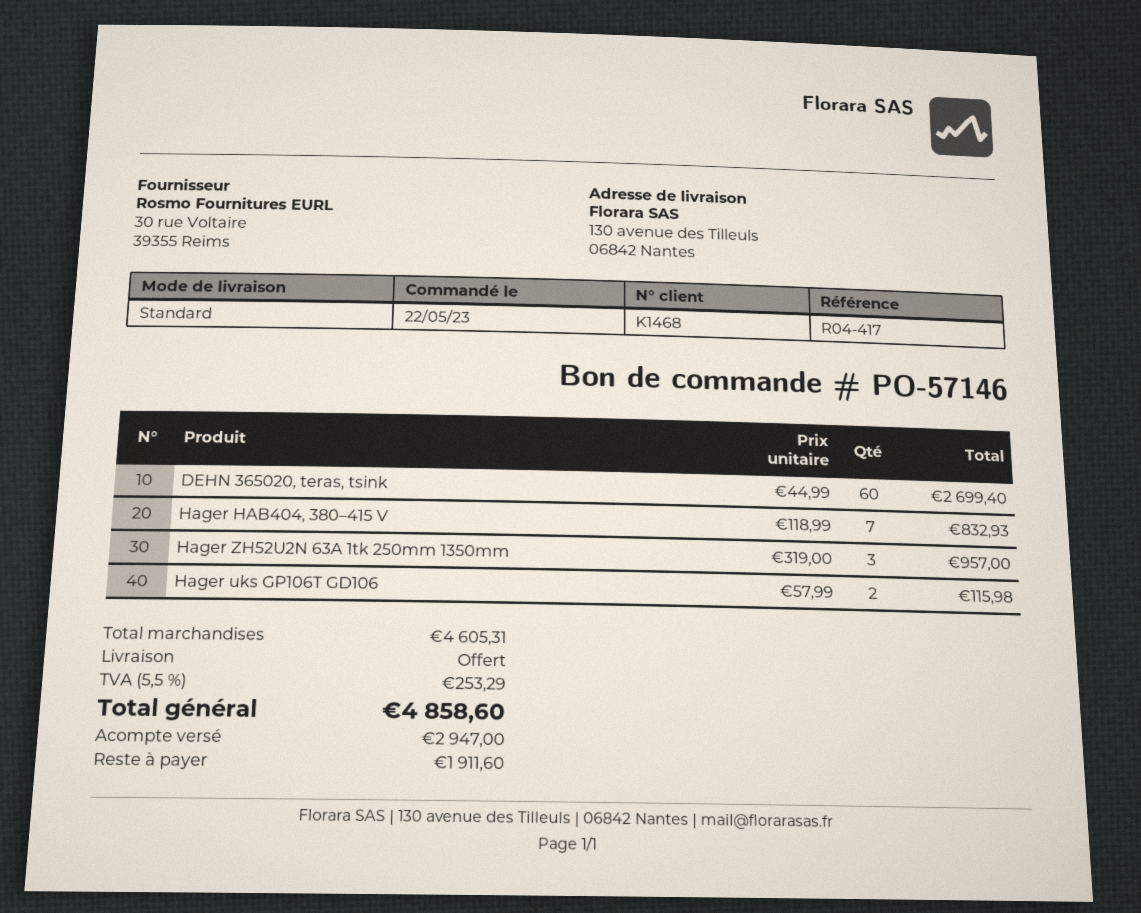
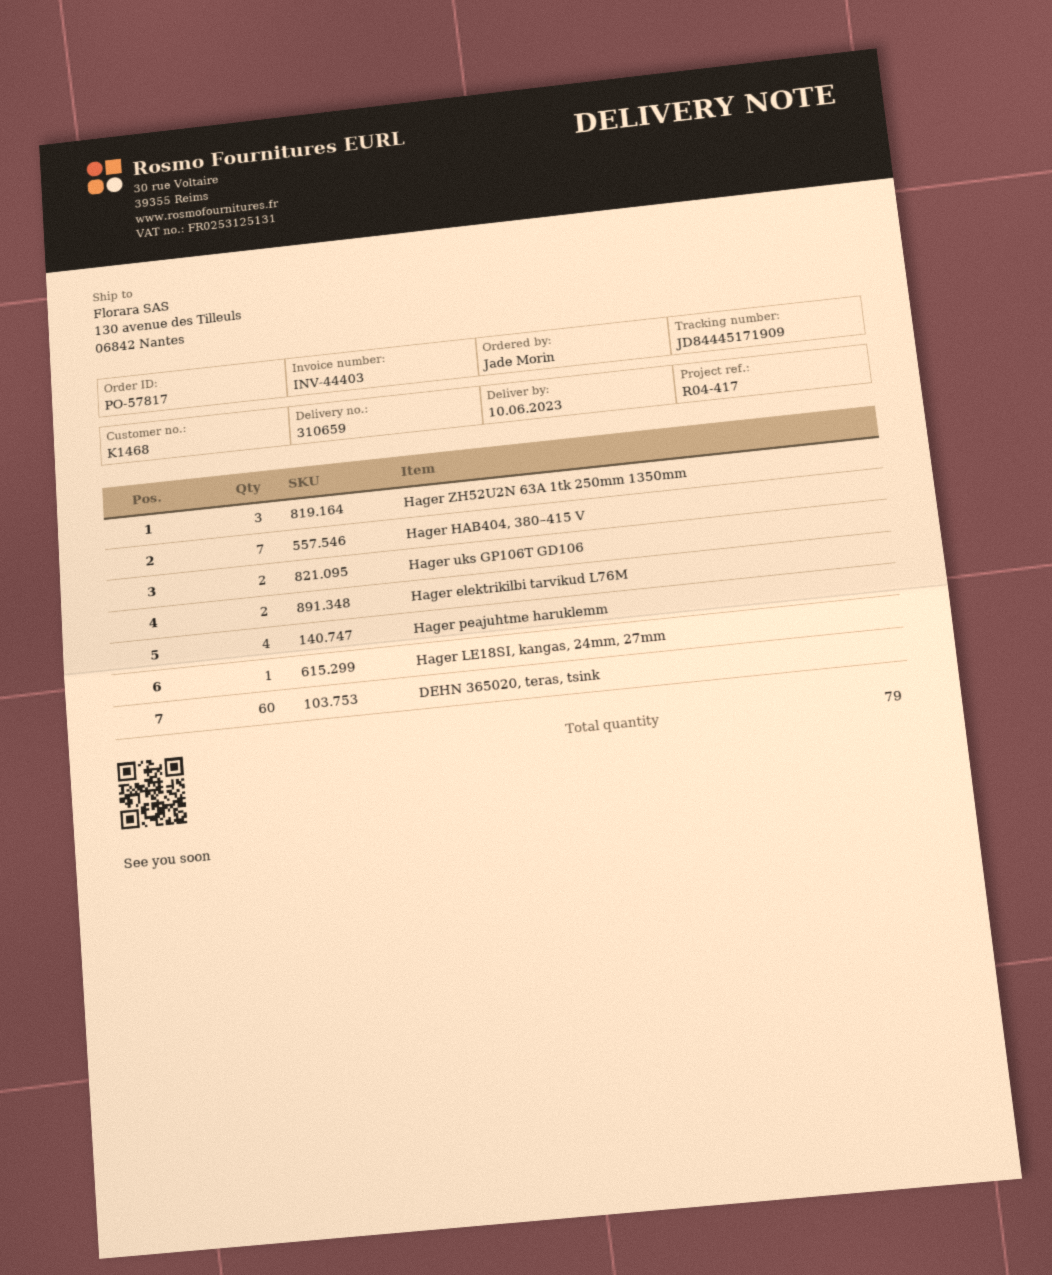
order number: PO-57146 -> PO-57817
Hager elektrikilbi tarvikud L76M: none -> 2
Hager peajuhtme haruklemm: none -> 4
Hager LE18SI, kangas, 24mm, 27mm: none -> 1

